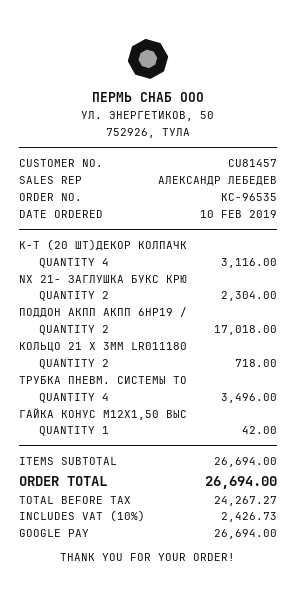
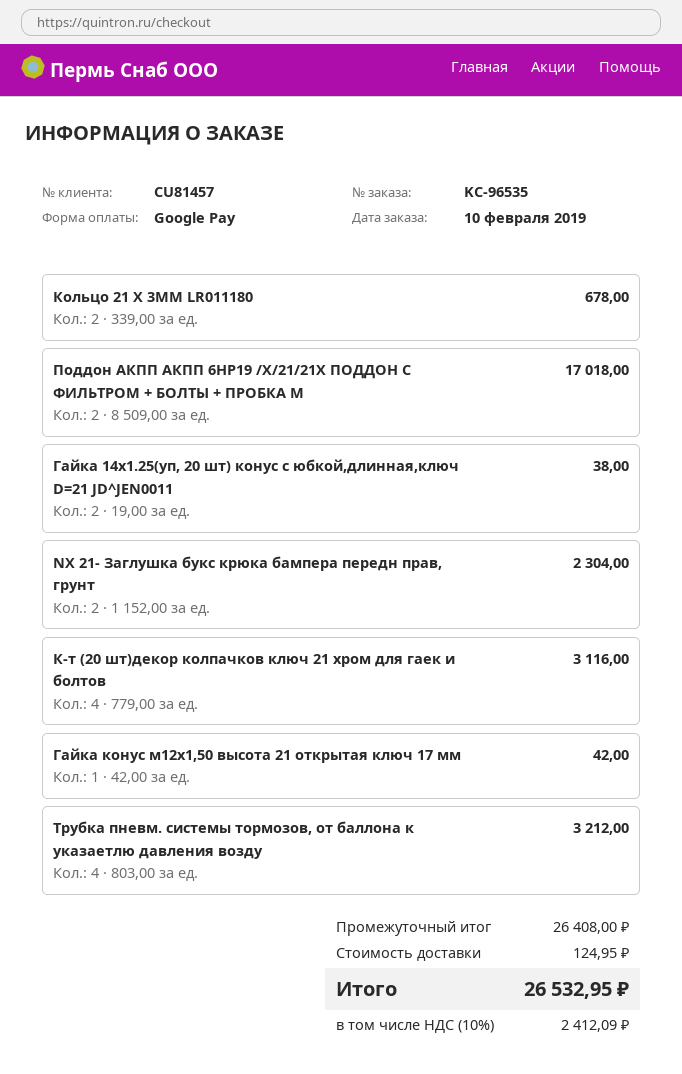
КОЛЬЦО 21 X 3MM LR011180: 2 for 718.00 -> 2 for 678.00
ТРУБКА ПНЕВМ. СИСТЕМЫ ТО: 4 for 3496.00 -> 4 for 3212.00
Гайка 14x1.25(уп, 20 шт) конус с юбкой,длинная,ключ D=21 JD^JEN0011: none -> 2 for 38.00
subtotal: 26694.00 -> 26408.00
shipping: none -> 124.95
tax: 10% = 2426.73 -> 10% = 2412.09
total: 26694.00 -> 26532.95

